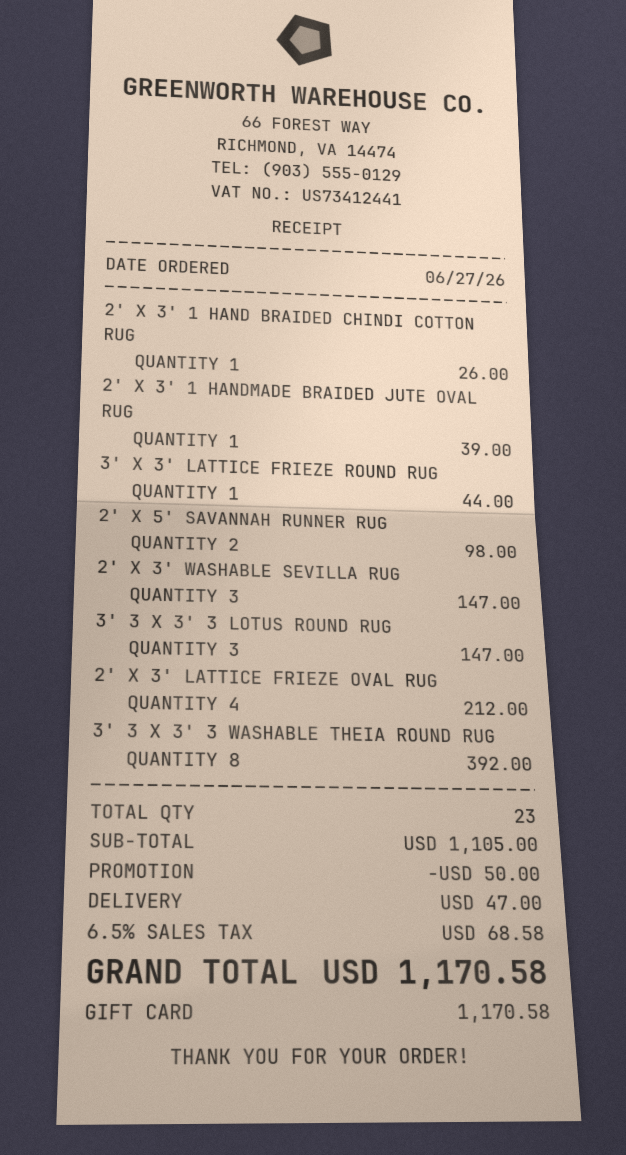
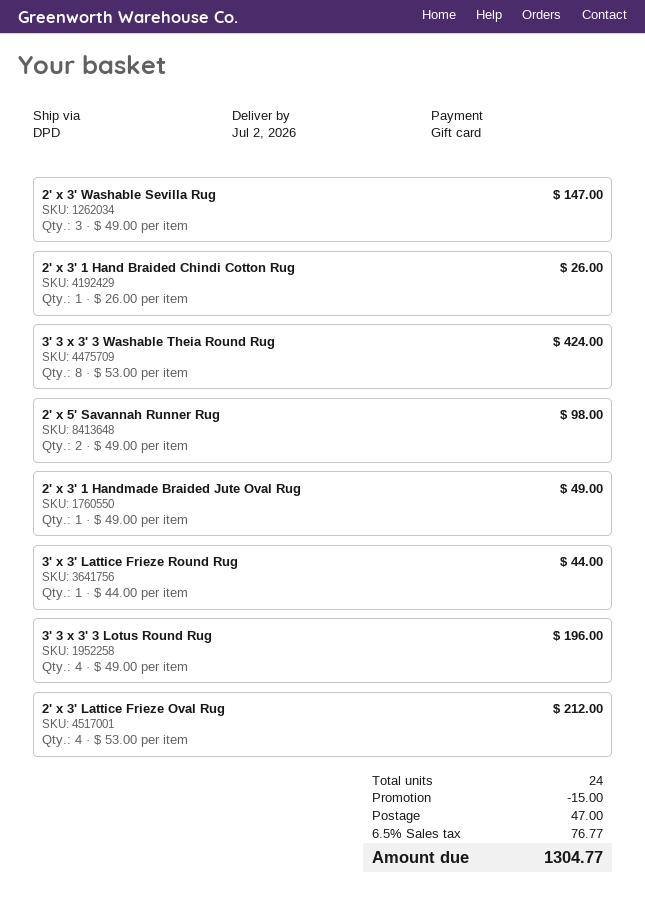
2' X 3' 1 HANDMADE BRAIDED JUTE OVAL RUG: 1 for 39.00 -> 1 for 49.00
3' 3 X 3' 3 LOTUS ROUND RUG: 3 for 147.00 -> 4 for 196.00
3' 3 X 3' 3 WASHABLE THEIA ROUND RUG: 8 for 392.00 -> 8 for 424.00
total quantity: 23 -> 24
discount: 50.00 -> 15.00
tax: 6.5% = 68.58 -> 6.5% = 76.77
total: 1170.58 -> 1304.77

